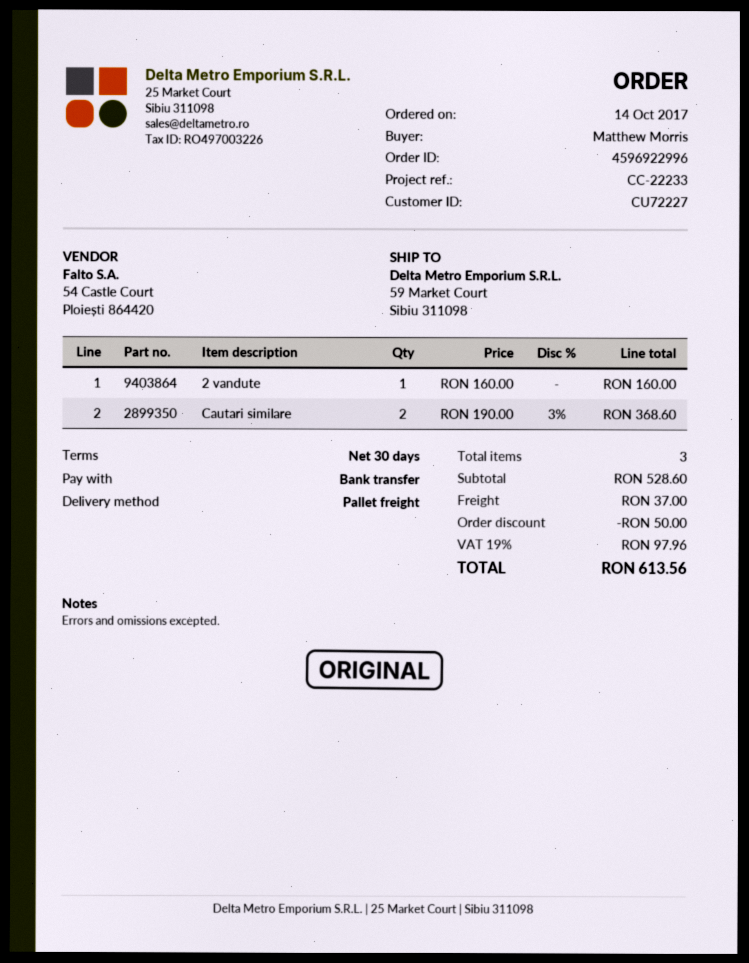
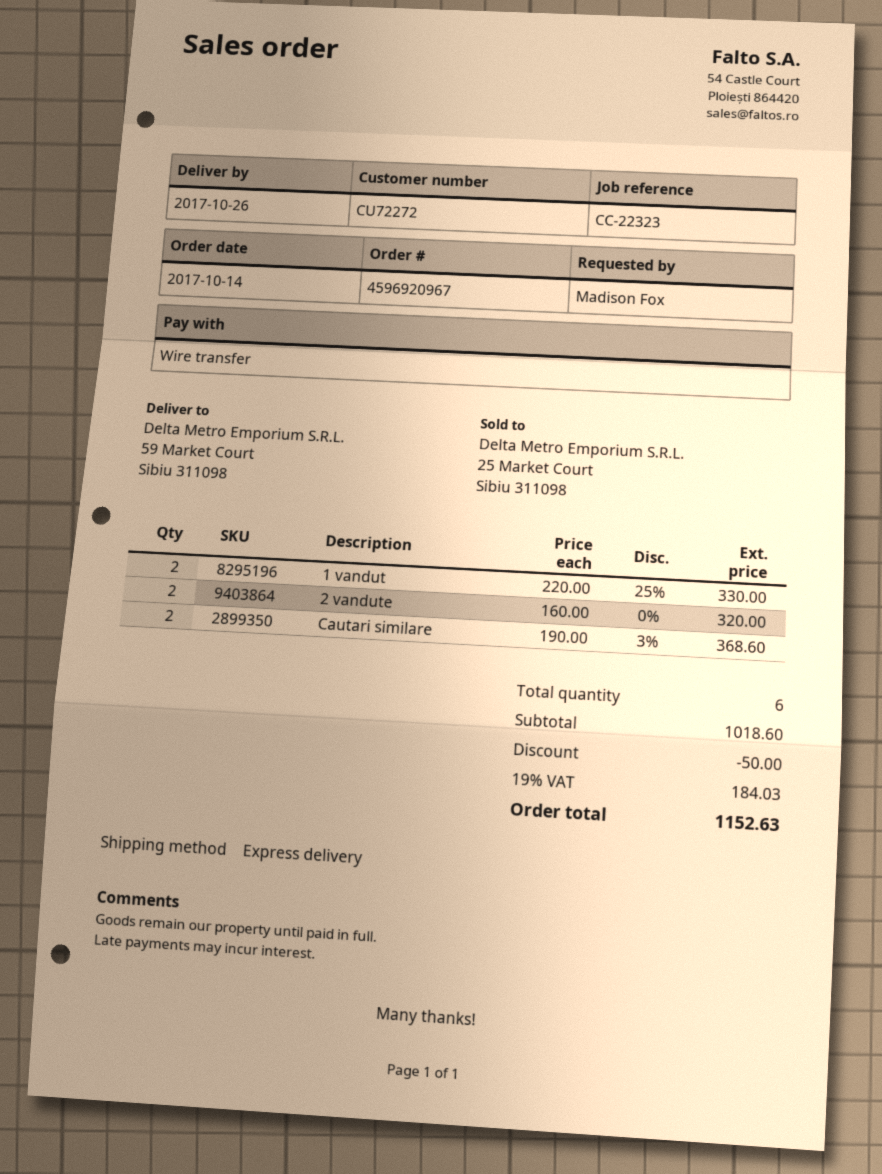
order number: 4596922996 -> 4596920967
customer number: CU72227 -> CU72272
reference: CC-22233 -> CC-22323
ordered by: Matthew Morris -> Madison Fox
shipping method: pallet freight -> express
2 vandute: 1 x 160.00 = 160.00 -> 2 x 160.00 = 320.00
1 vandut: none -> 2 x 220.00 - 25% = 330.00
total quantity: 3 -> 6
subtotal: 528.60 -> 1018.60
shipping: 37.00 -> none
tax: 19% = 97.96 -> 19% = 184.03
total: 613.56 -> 1152.63

